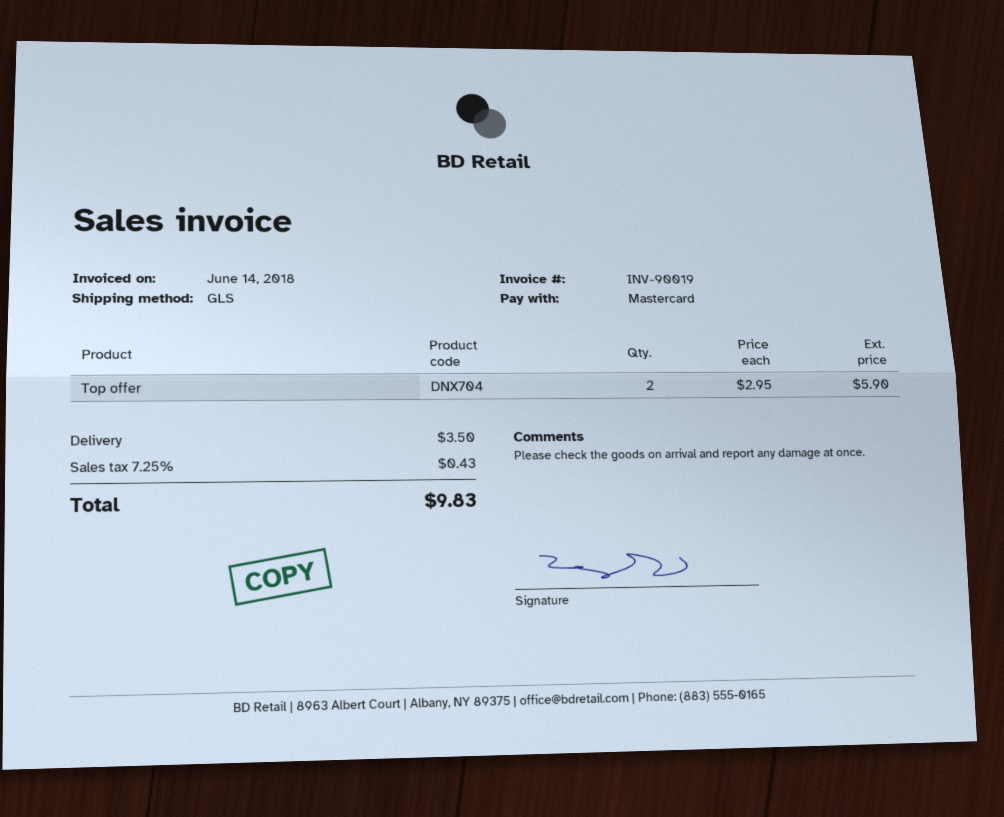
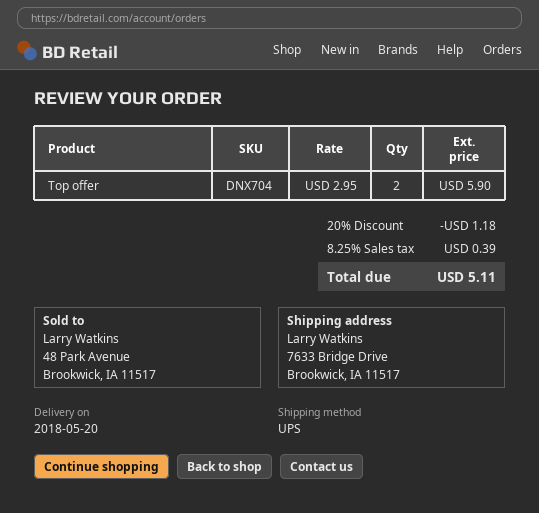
shipping method: GLS -> UPS
discount: none -> 20% = 1.18
shipping: 3.50 -> none
tax: 7.25% = 0.43 -> 8.25% = 0.39
total: 9.83 -> 5.11

